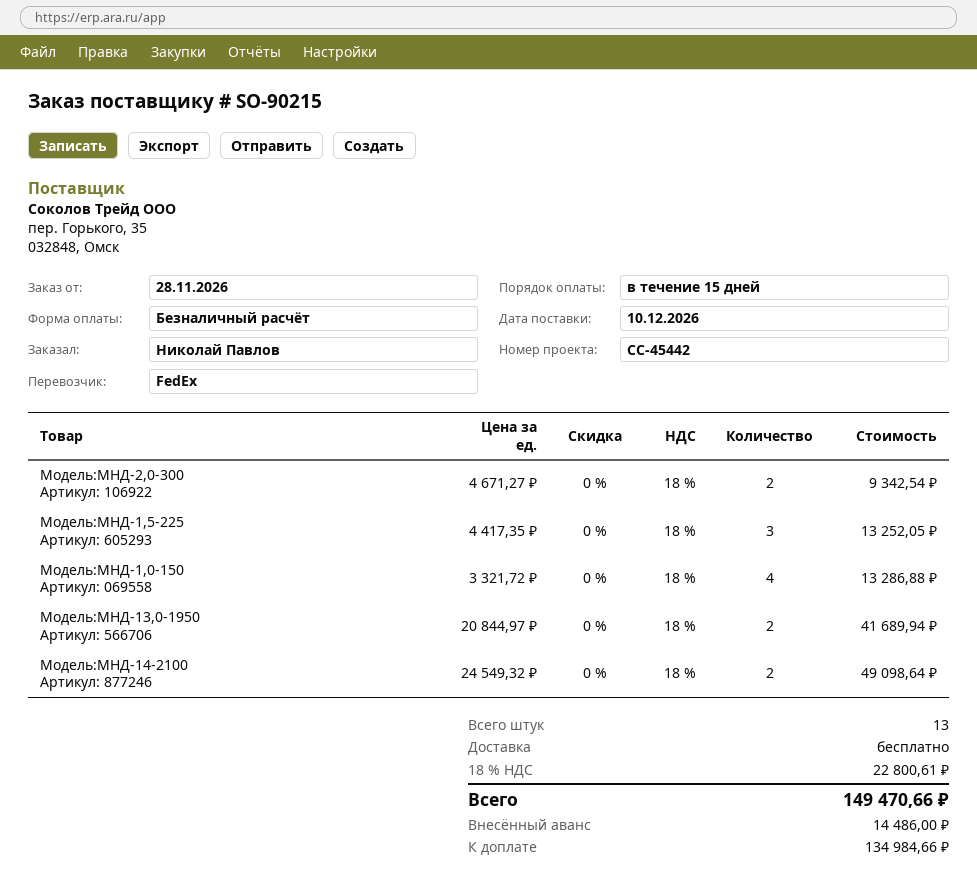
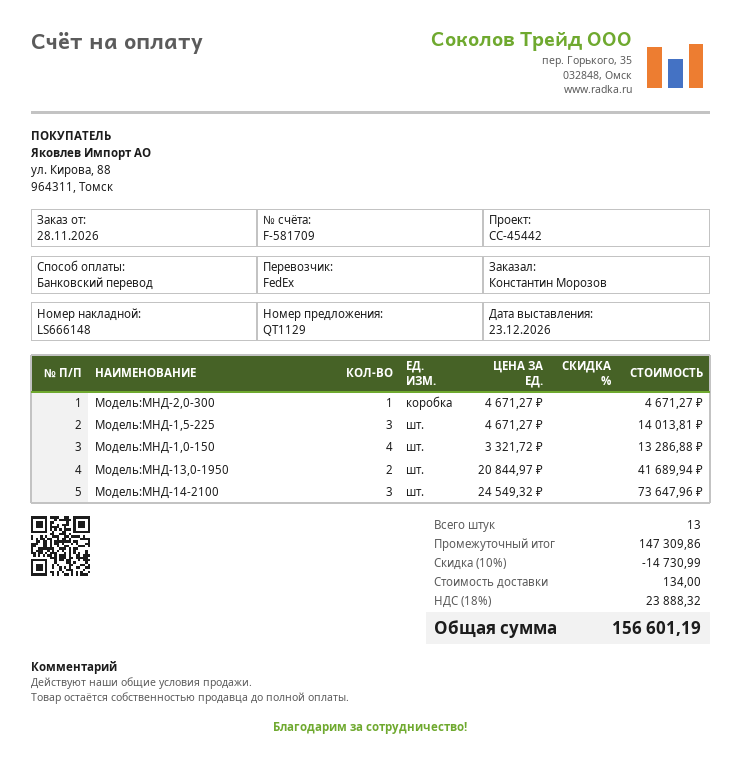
ordered by: Николай Павлов -> Константин Морозов
Модель:МНД-2,0-300: 2 x 4671.27 = 9342.54 -> 1 x 4671.27 = 4671.27
Модель:МНД-1,5-225: 3 x 4417.35 = 13252.05 -> 3 x 4671.27 = 14013.81
Модель:МНД-14-2100: 2 x 24549.32 = 49098.64 -> 3 x 24549.32 = 73647.96
discount: none -> 10% = 14730.99
shipping: 0.00 -> 134.00
tax: 18% = 22800.61 -> 18% = 23888.32
total: 149470.66 -> 156601.19

